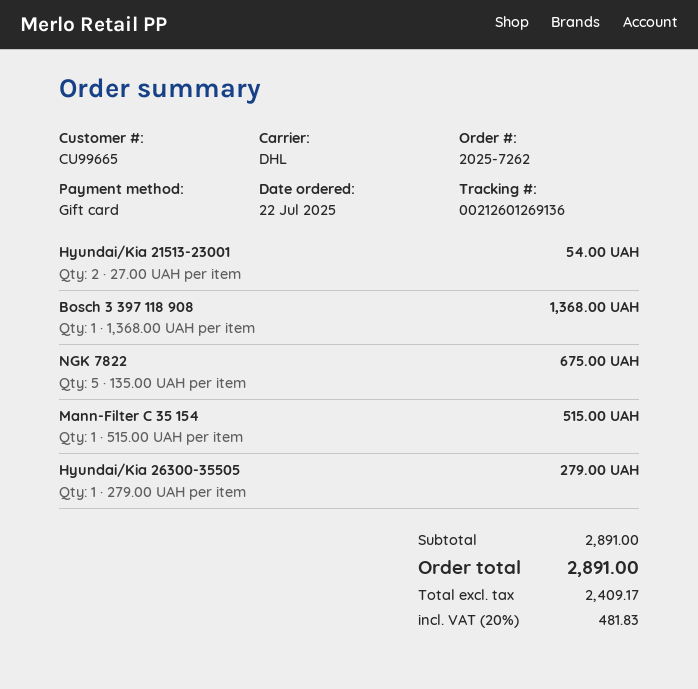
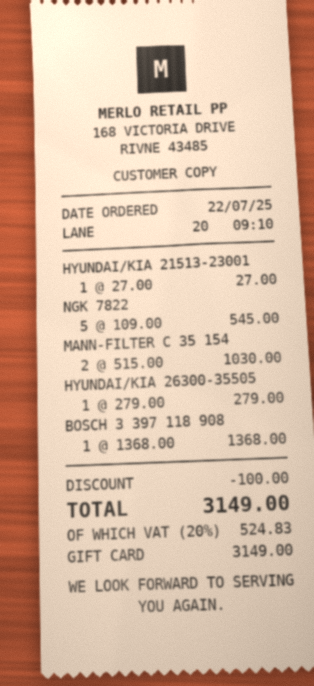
Hyundai/Kia 21513-23001: 2 x 27.00 = 54.00 -> 1 x 27.00 = 27.00
NGK 7822: 5 x 135.00 = 675.00 -> 5 x 109.00 = 545.00
Mann-Filter C 35 154: 1 x 515.00 = 515.00 -> 2 x 515.00 = 1030.00
discount: none -> 100.00
tax: 20% = 481.83 -> 20% = 524.83
total: 2891.00 -> 3149.00

